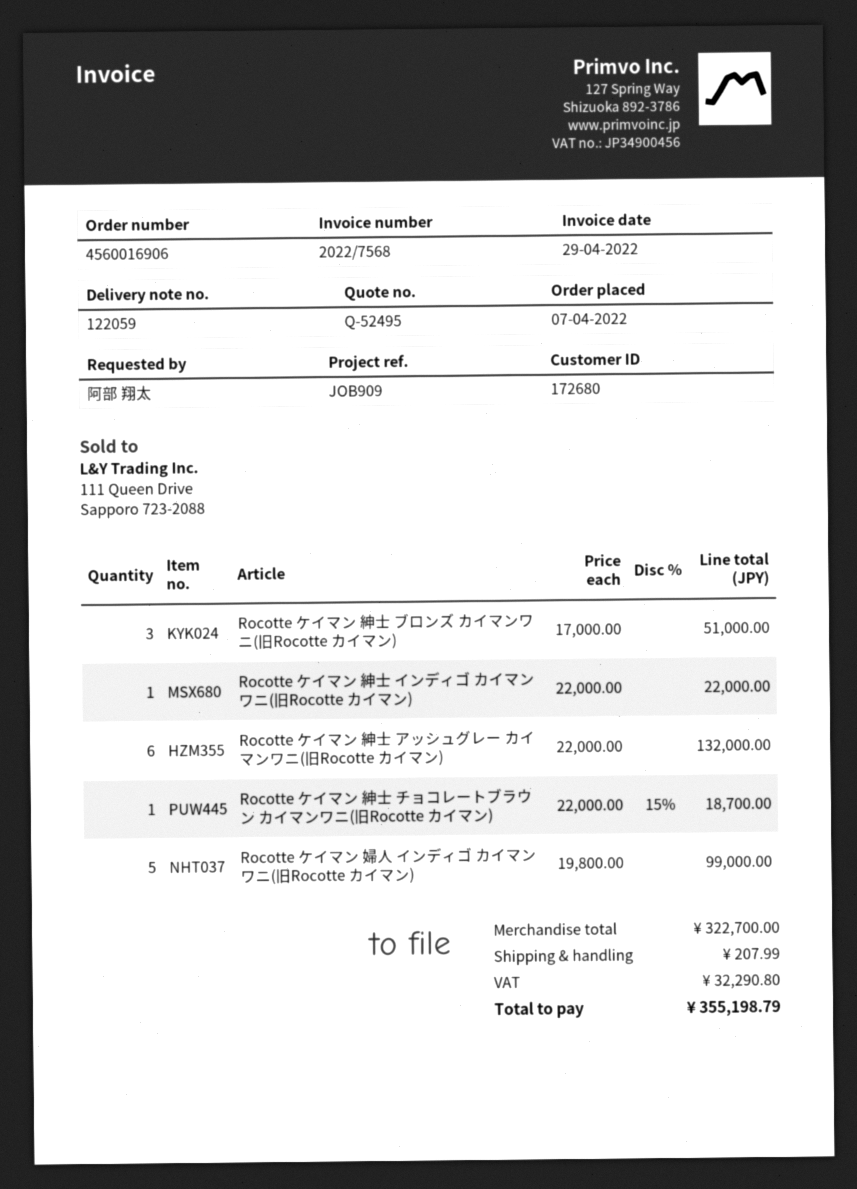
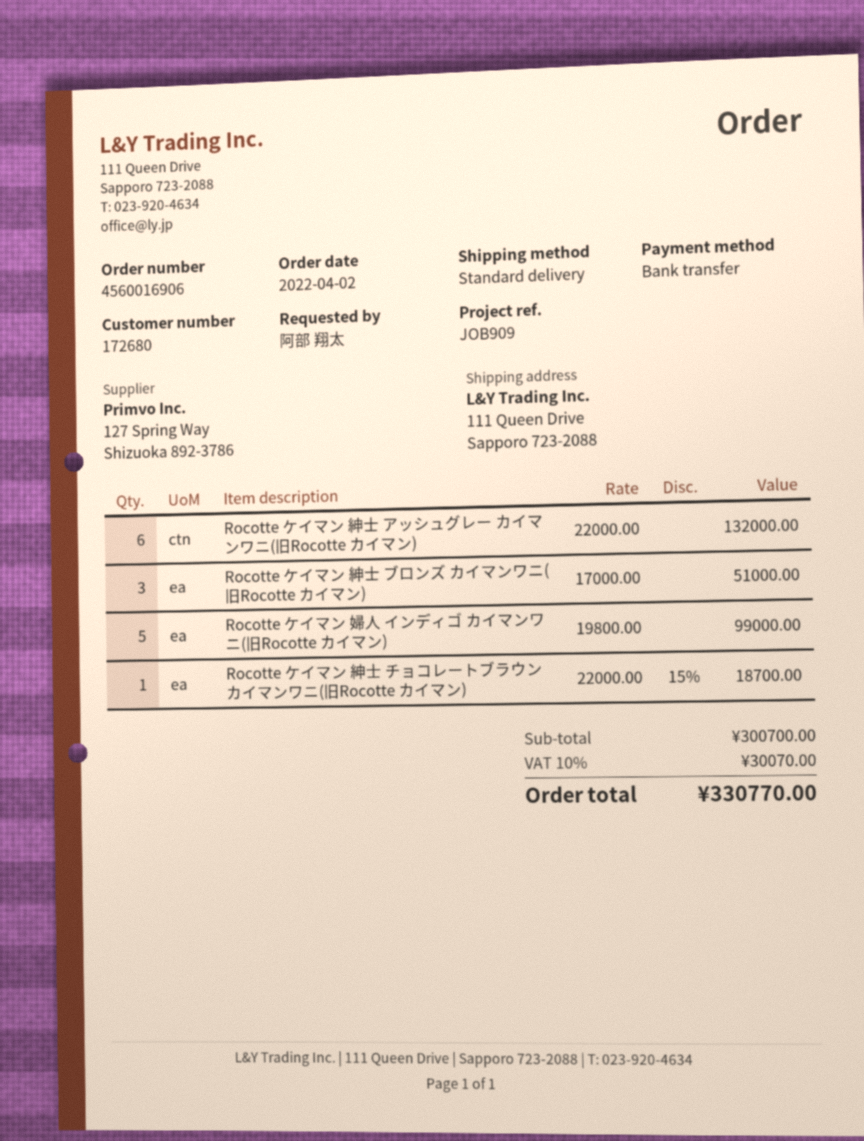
order date: 2022-04-07 -> 2022-04-02
Rocotte ケイマン 紳士 インディゴ カイマンワニ(旧Rocotte カイマン): 1 x 22000.00 = 22000.00 -> none
subtotal: 322700.00 -> 300700.00
shipping: 207.99 -> none
tax: 32290.80 -> 30070.00
total: 355198.79 -> 330770.00

